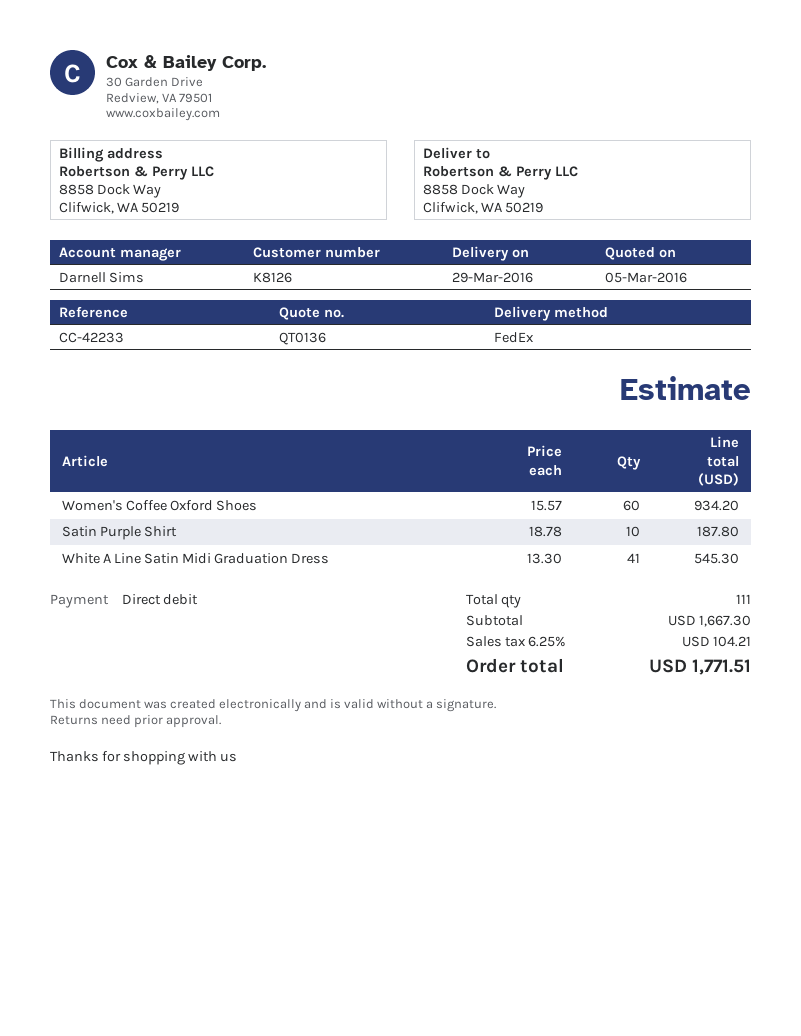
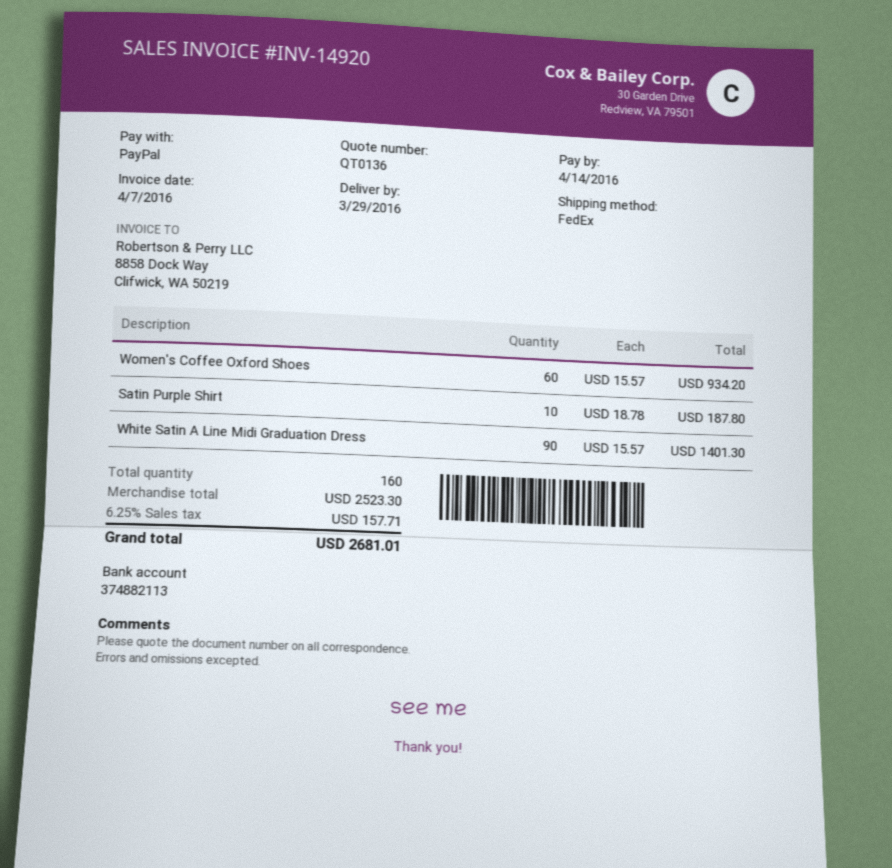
payment method: direct debit -> PayPal
White A Line Satin Midi Graduation Dress: 41 x 13.30 = 545.30 -> none
White Satin A Line Midi Graduation Dress: none -> 90 x 15.57 = 1401.30
total quantity: 111 -> 160
subtotal: 1667.30 -> 2523.30
tax: 6.25% = 104.21 -> 6.25% = 157.71
total: 1771.51 -> 2681.01

